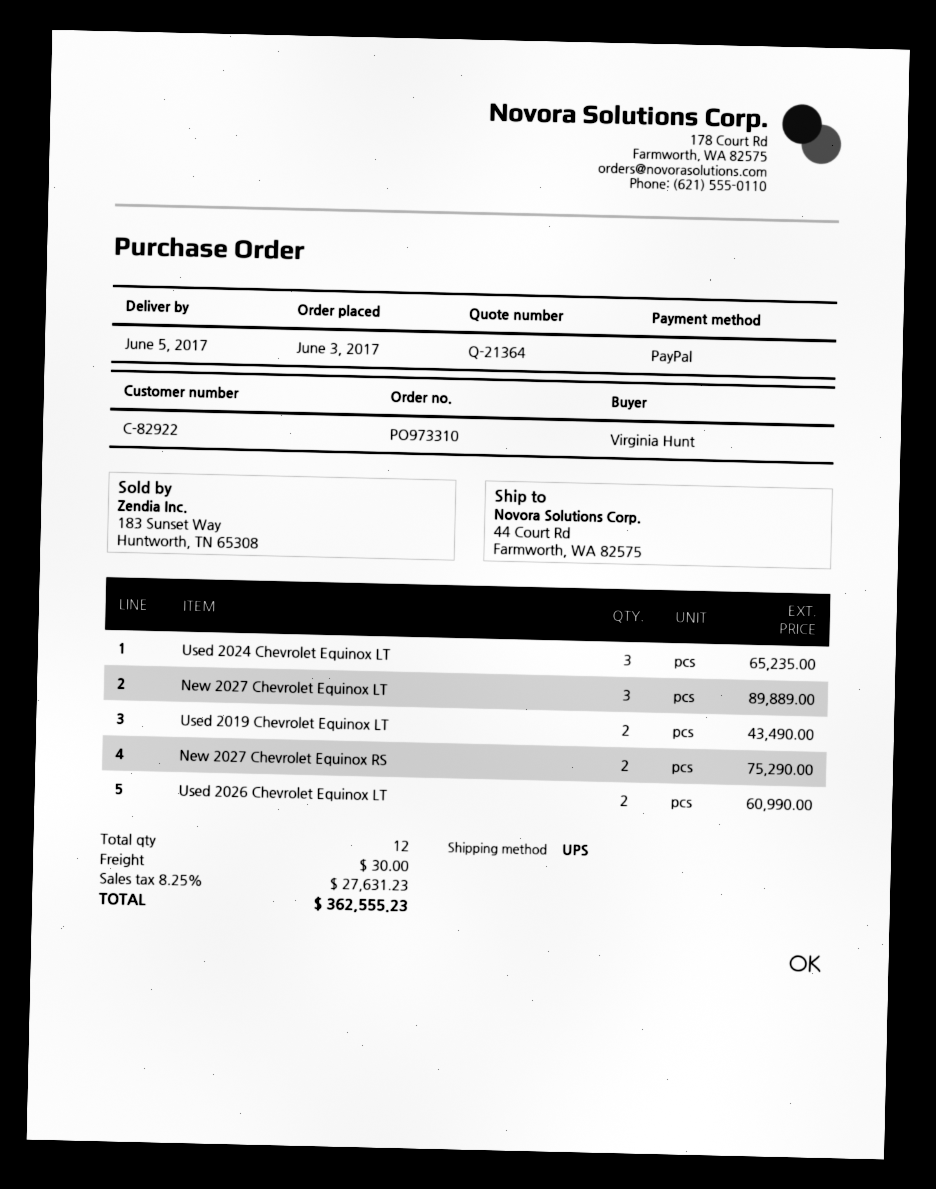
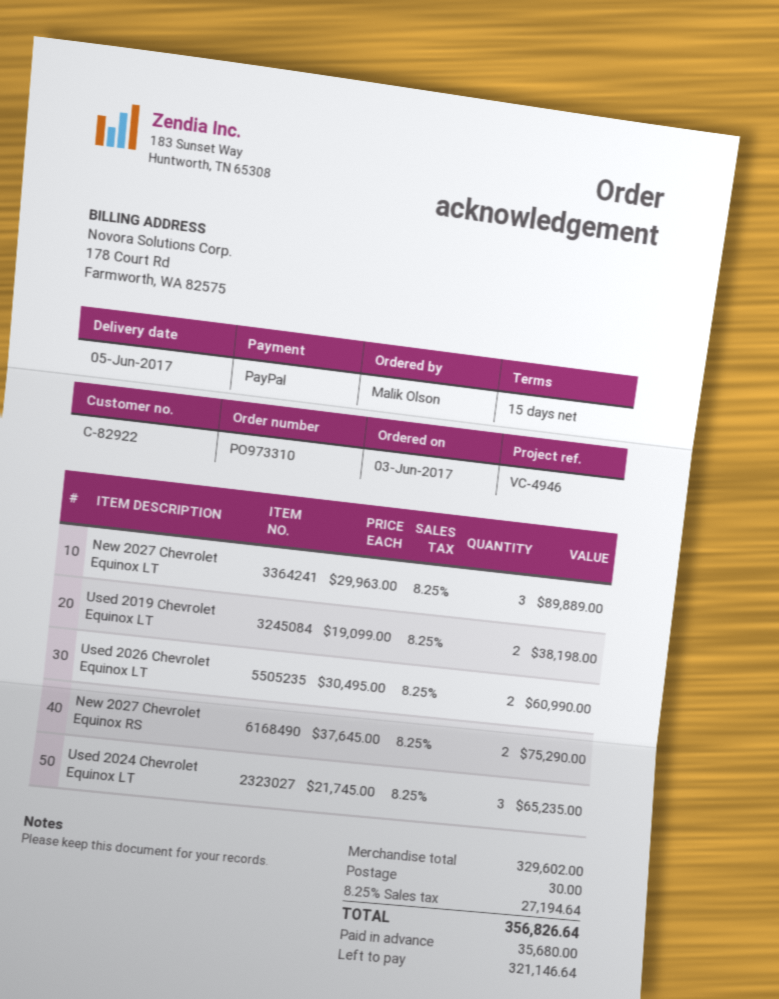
ordered by: Virginia Hunt -> Malik Olson
Used 2019 Chevrolet Equinox LT: 2 for 43490.00 -> 2 for 38198.00
tax: 8.25% = 27631.23 -> 8.25% = 27194.64
total: 362555.23 -> 356826.64

